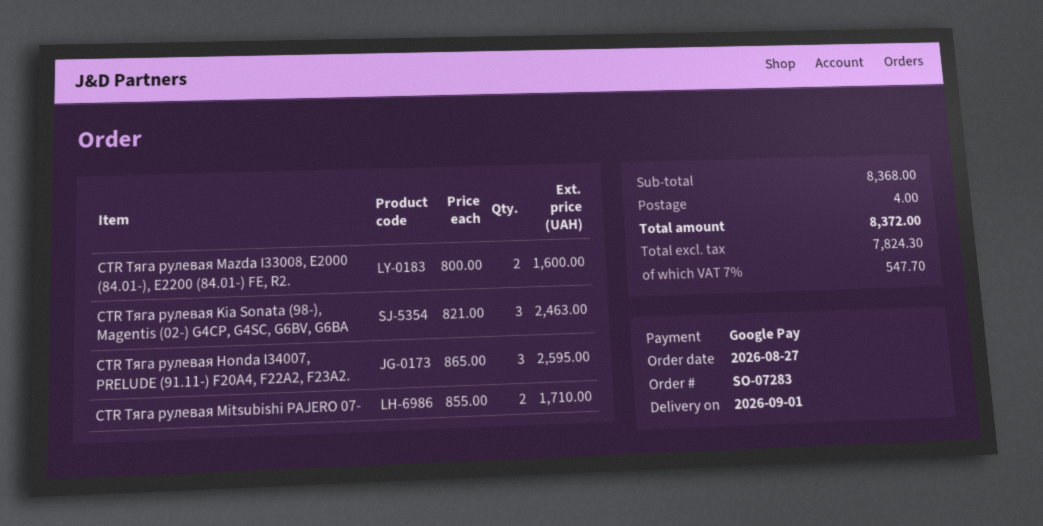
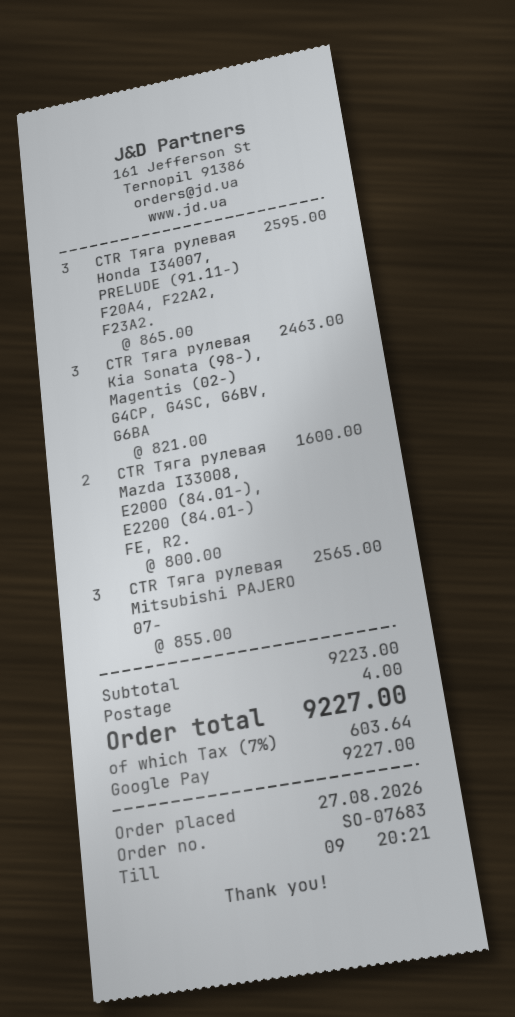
order number: SO-07283 -> SO-07683
CTR Тяга рулевая Mitsubishi PAJERO 07-: 2 x 855.00 = 1710.00 -> 3 x 855.00 = 2565.00
subtotal: 8368.00 -> 9223.00
tax: 7% = 547.70 -> 7% = 603.64
total: 8372.00 -> 9227.00

